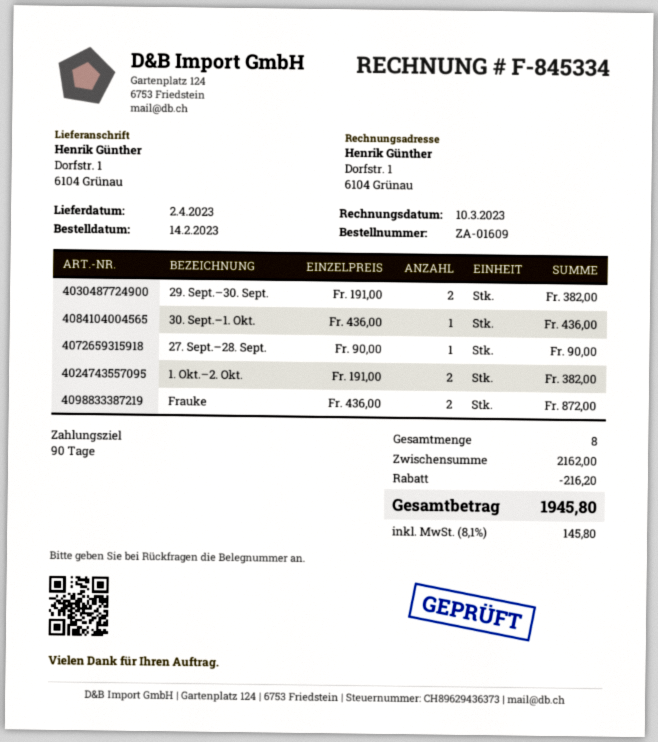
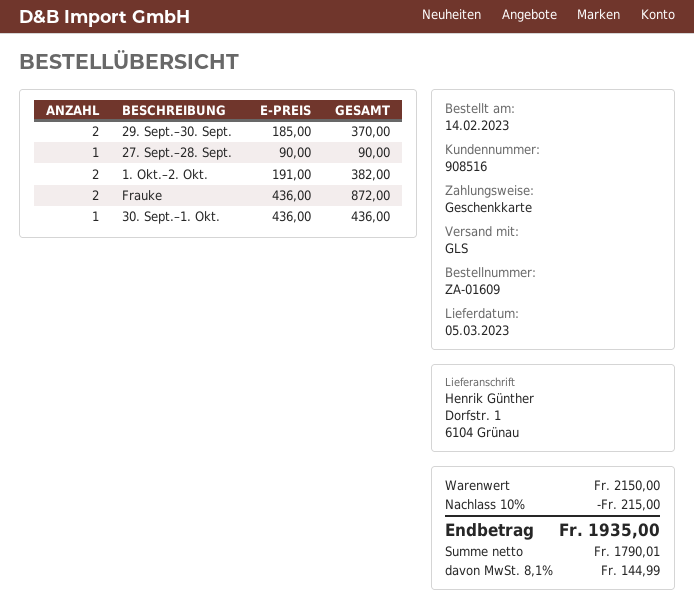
delivery date: 2023-04-02 -> 2023-03-05
29. Sept.–30. Sept.: 2 x 191.00 = 382.00 -> 2 x 185.00 = 370.00
subtotal: 2162.00 -> 2150.00
discount: 216.20 -> 215.00
tax: 8.1% = 145.80 -> 8.1% = 144.99
total: 1945.80 -> 1935.00

